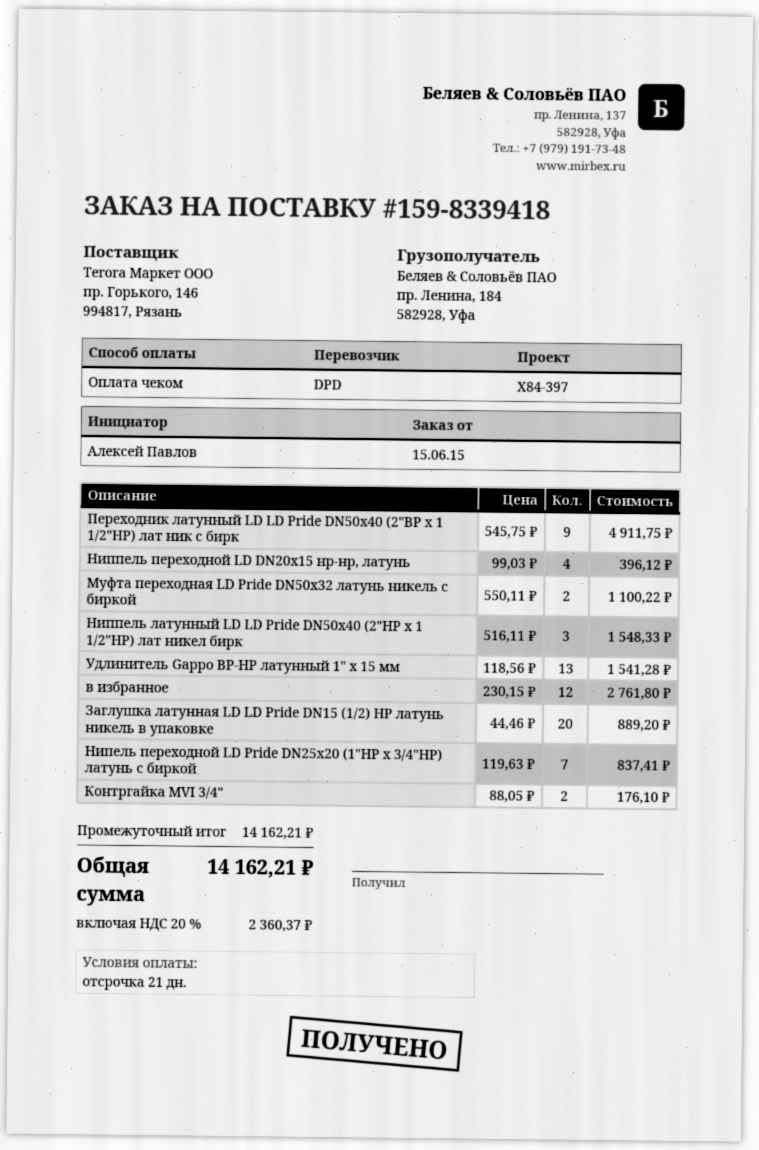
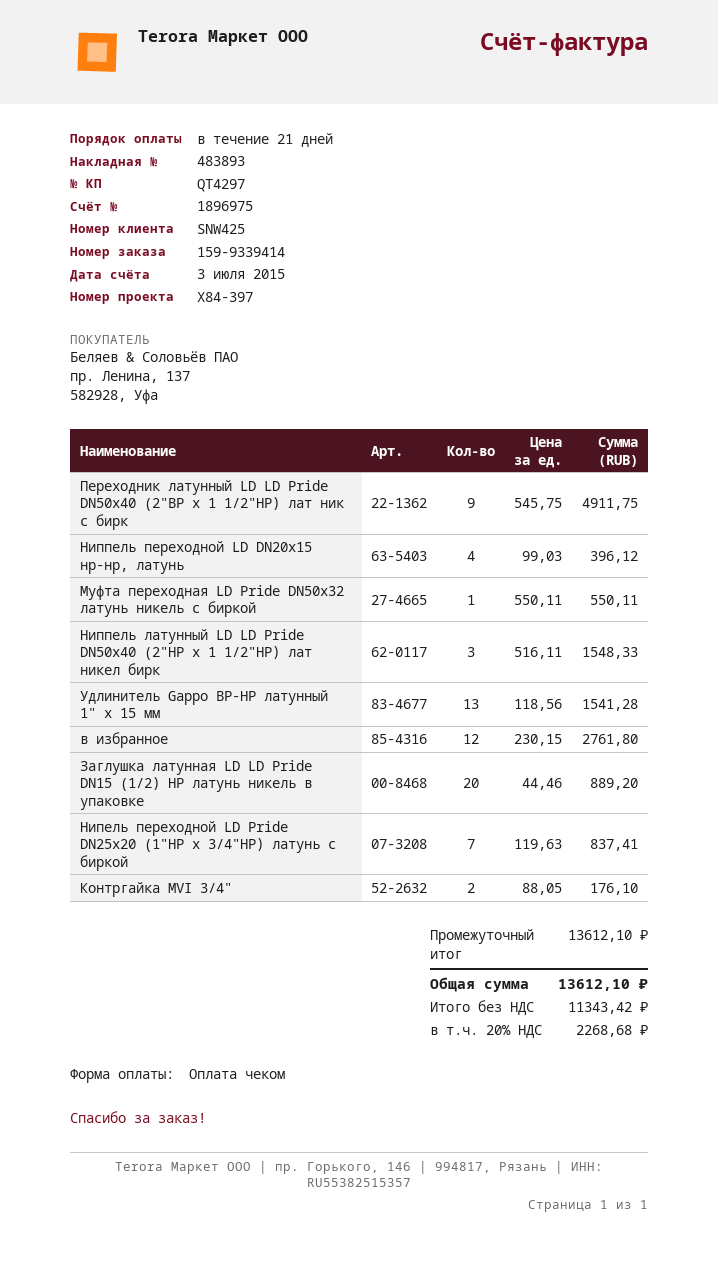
order number: 159-8339418 -> 159-9339414
Муфта переходная LD Pride DN50х32 латунь никель с биркой: 2 x 550.11 = 1100.22 -> 1 x 550.11 = 550.11
subtotal: 14162.21 -> 13612.10
tax: 20% = 2360.37 -> 20% = 2268.68
total: 14162.21 -> 13612.10

